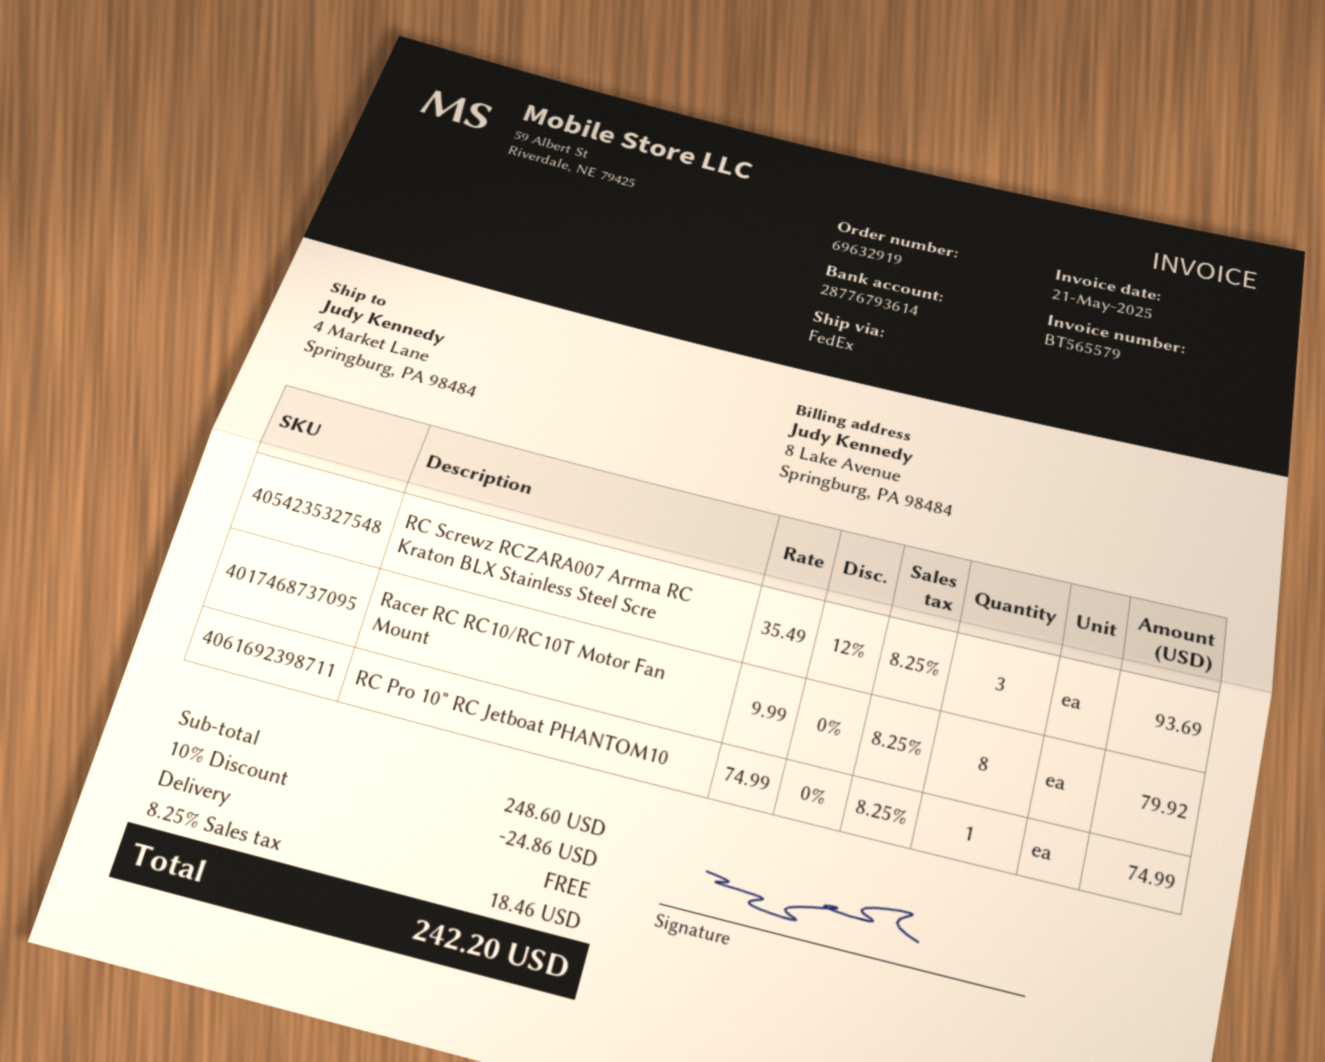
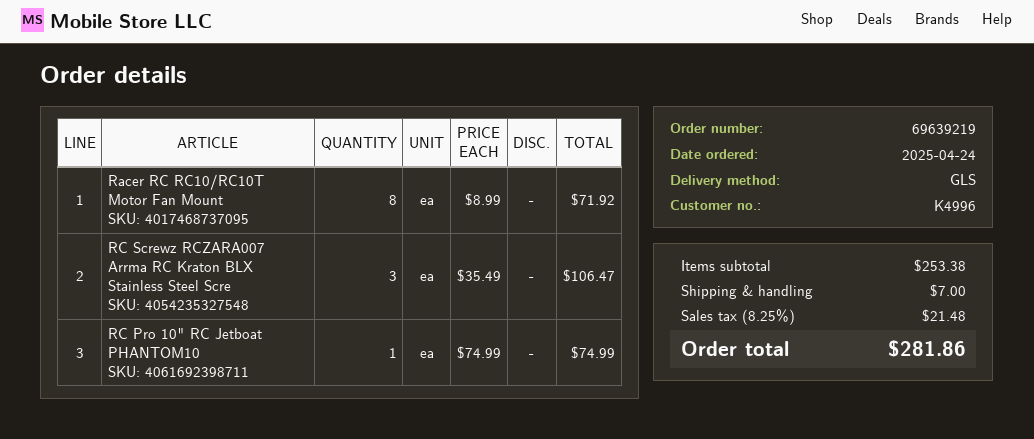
order number: 69632919 -> 69639219
shipping method: FedEx -> GLS
RC Screwz RCZARA007 Arrma RC Kraton BLX Stainless Steel Scre: 3 x 35.49 - 12% = 93.69 -> 3 x 35.49 = 106.47
Racer RC RC10/RC10T Motor Fan Mount: 8 x 9.99 = 79.92 -> 8 x 8.99 = 71.92
subtotal: 248.60 -> 253.38
discount: 10% = 24.86 -> none
shipping: 0.00 -> 7.00
tax: 8.25% = 18.46 -> 8.25% = 21.48
total: 242.20 -> 281.86

